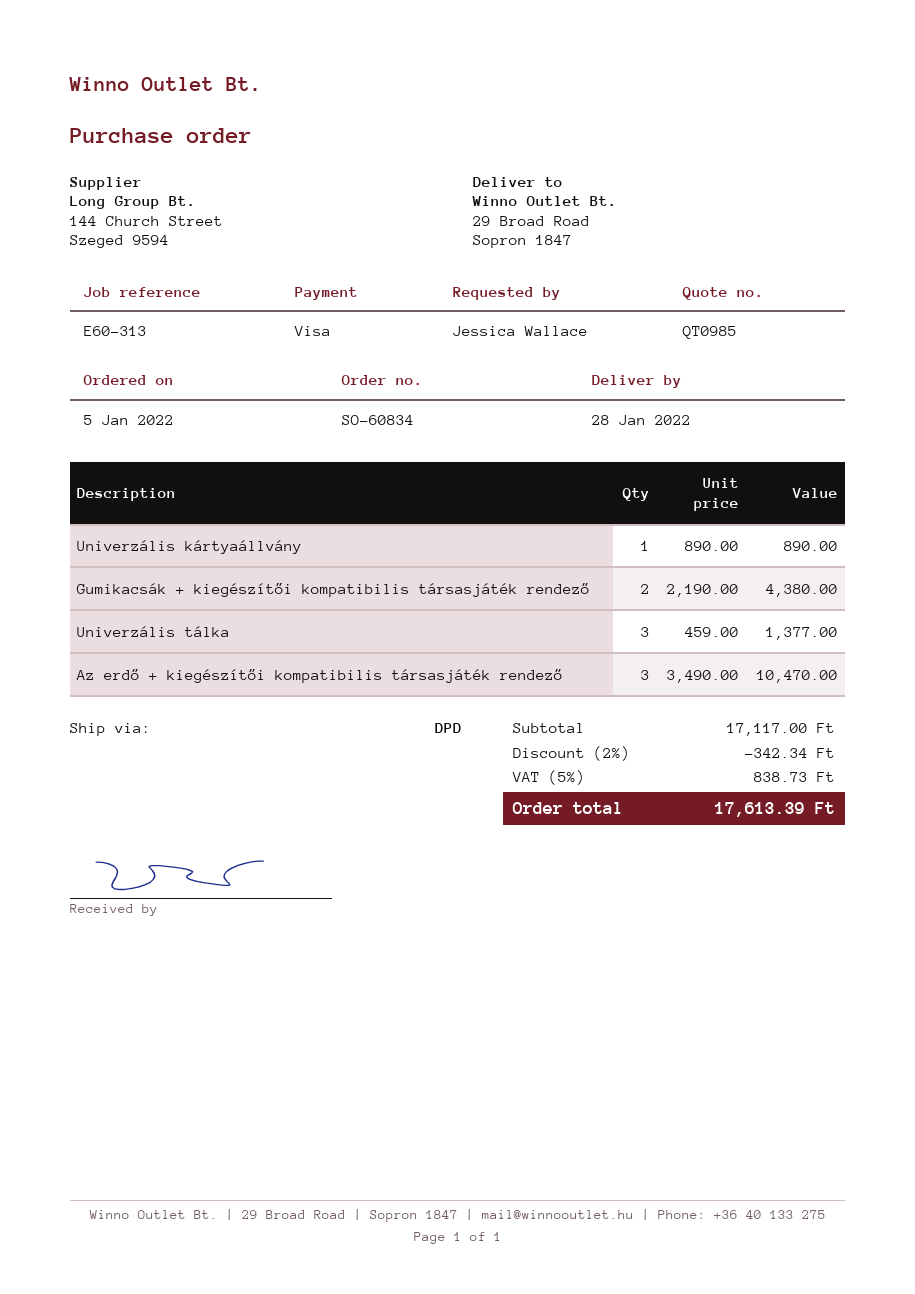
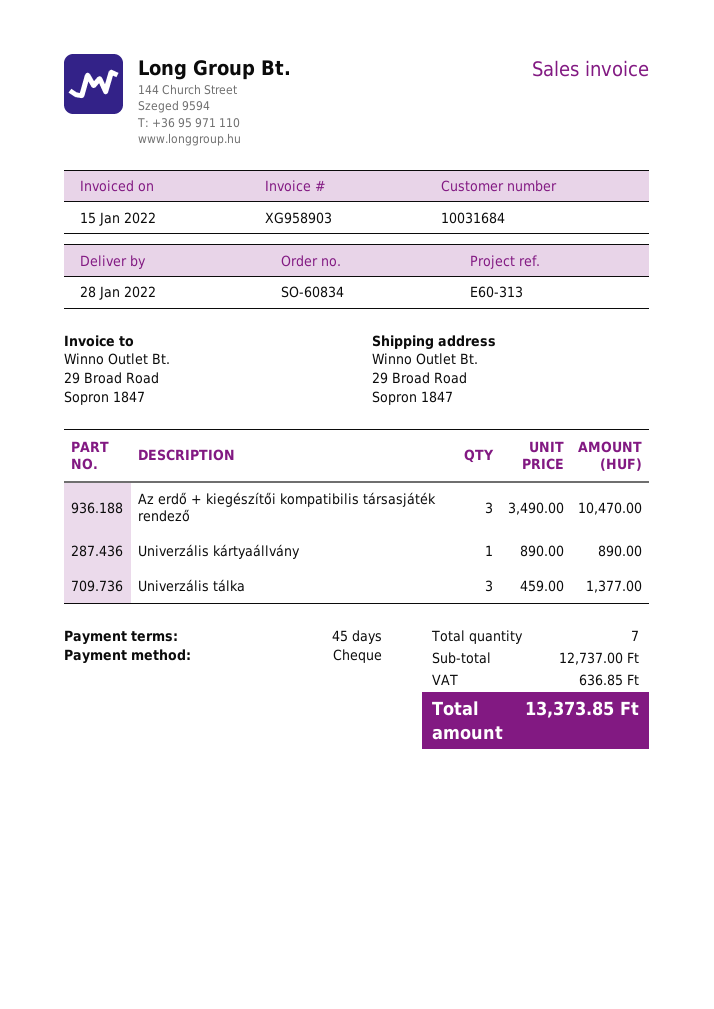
payment method: Visa -> cheque
Gumikacsák + kiegészítői kompatibilis társasjáték rendező: 2 x 2190.00 = 4380.00 -> none
subtotal: 17117.00 -> 12737.00
discount: 2% = 342.34 -> none
tax: 838.73 -> 636.85
total: 17613.39 -> 13373.85

